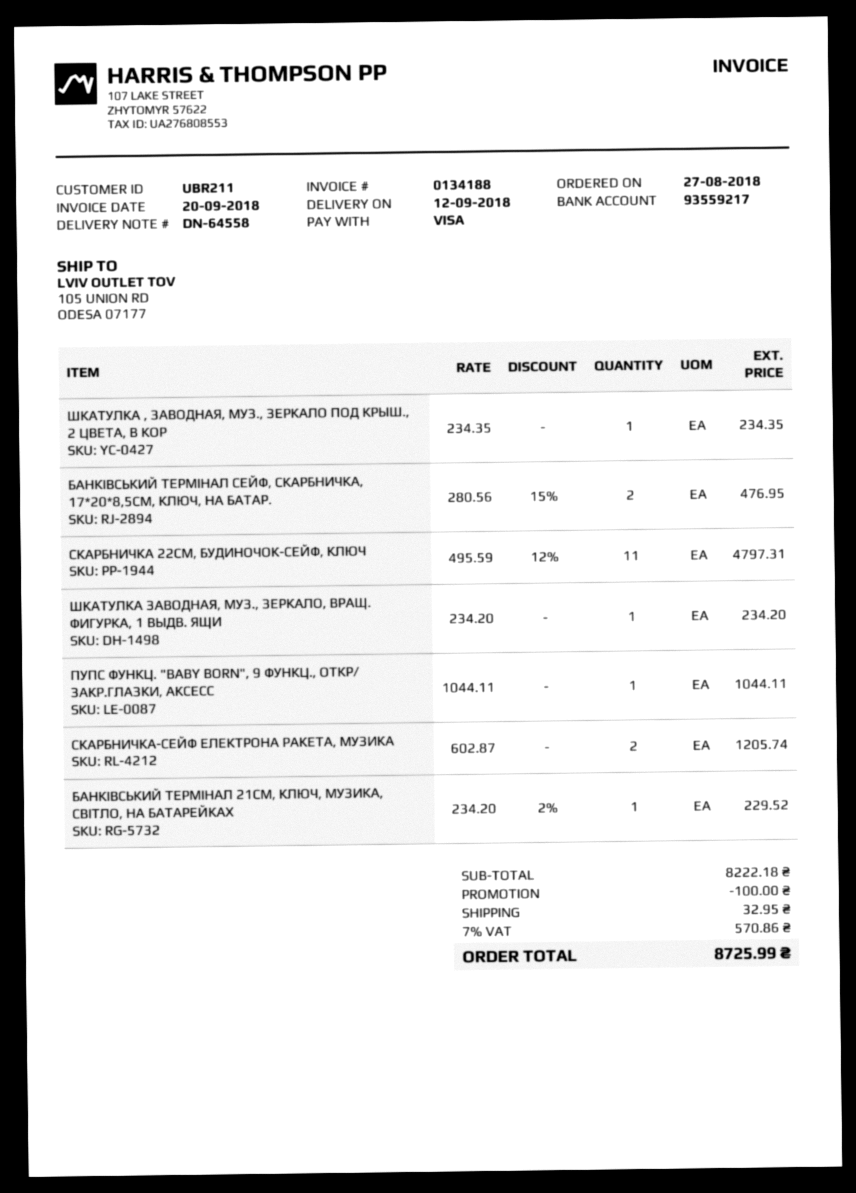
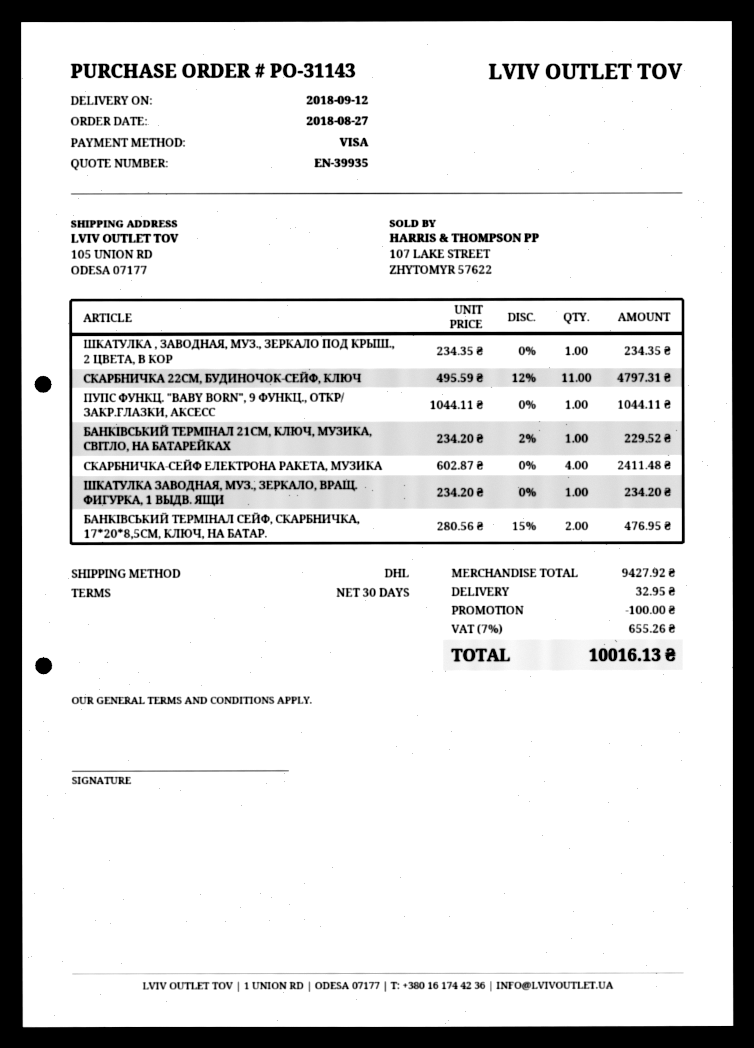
СКАРБНИЧКА-СЕЙФ ЕЛЕКТРОНА РАКЕТА, МУЗИКА: 2 x 602.87 = 1205.74 -> 4 x 602.87 = 2411.48
subtotal: 8222.18 -> 9427.92
tax: 7% = 570.86 -> 7% = 655.26
total: 8725.99 -> 10016.13

